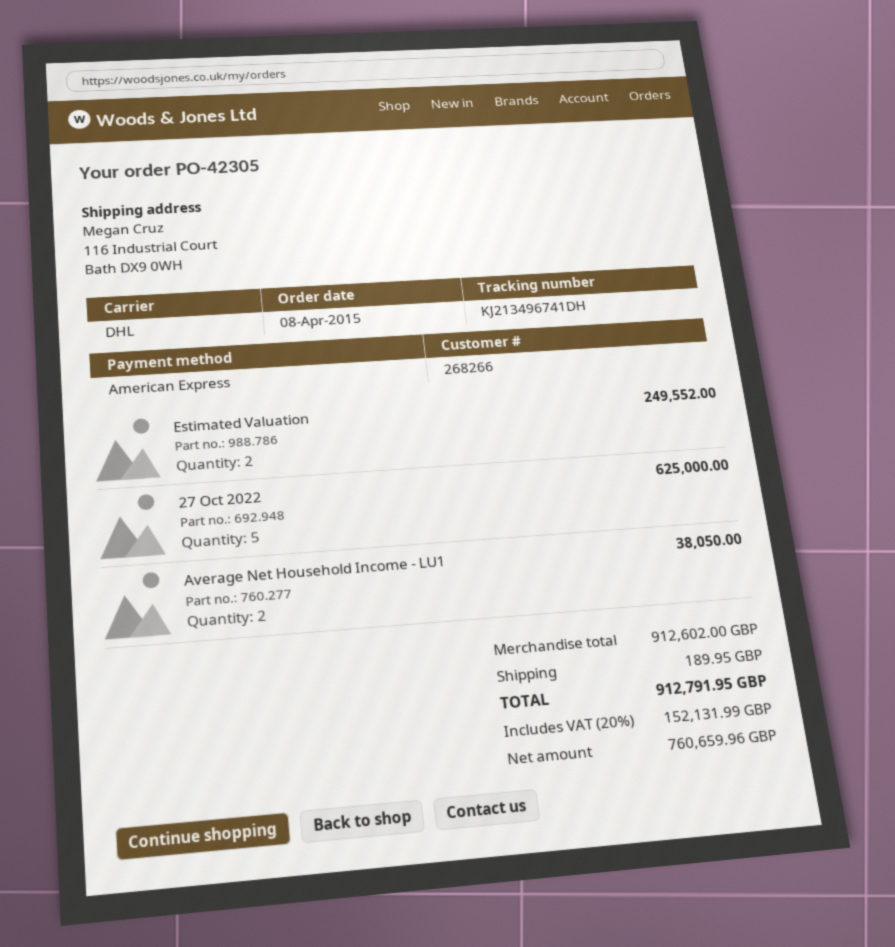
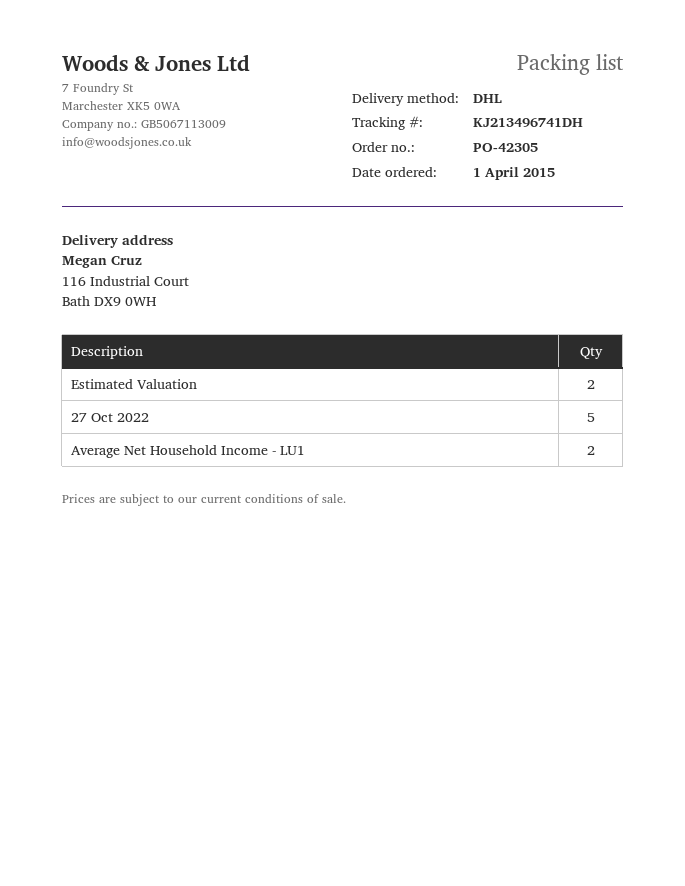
order date: 2015-04-08 -> 2015-04-01

